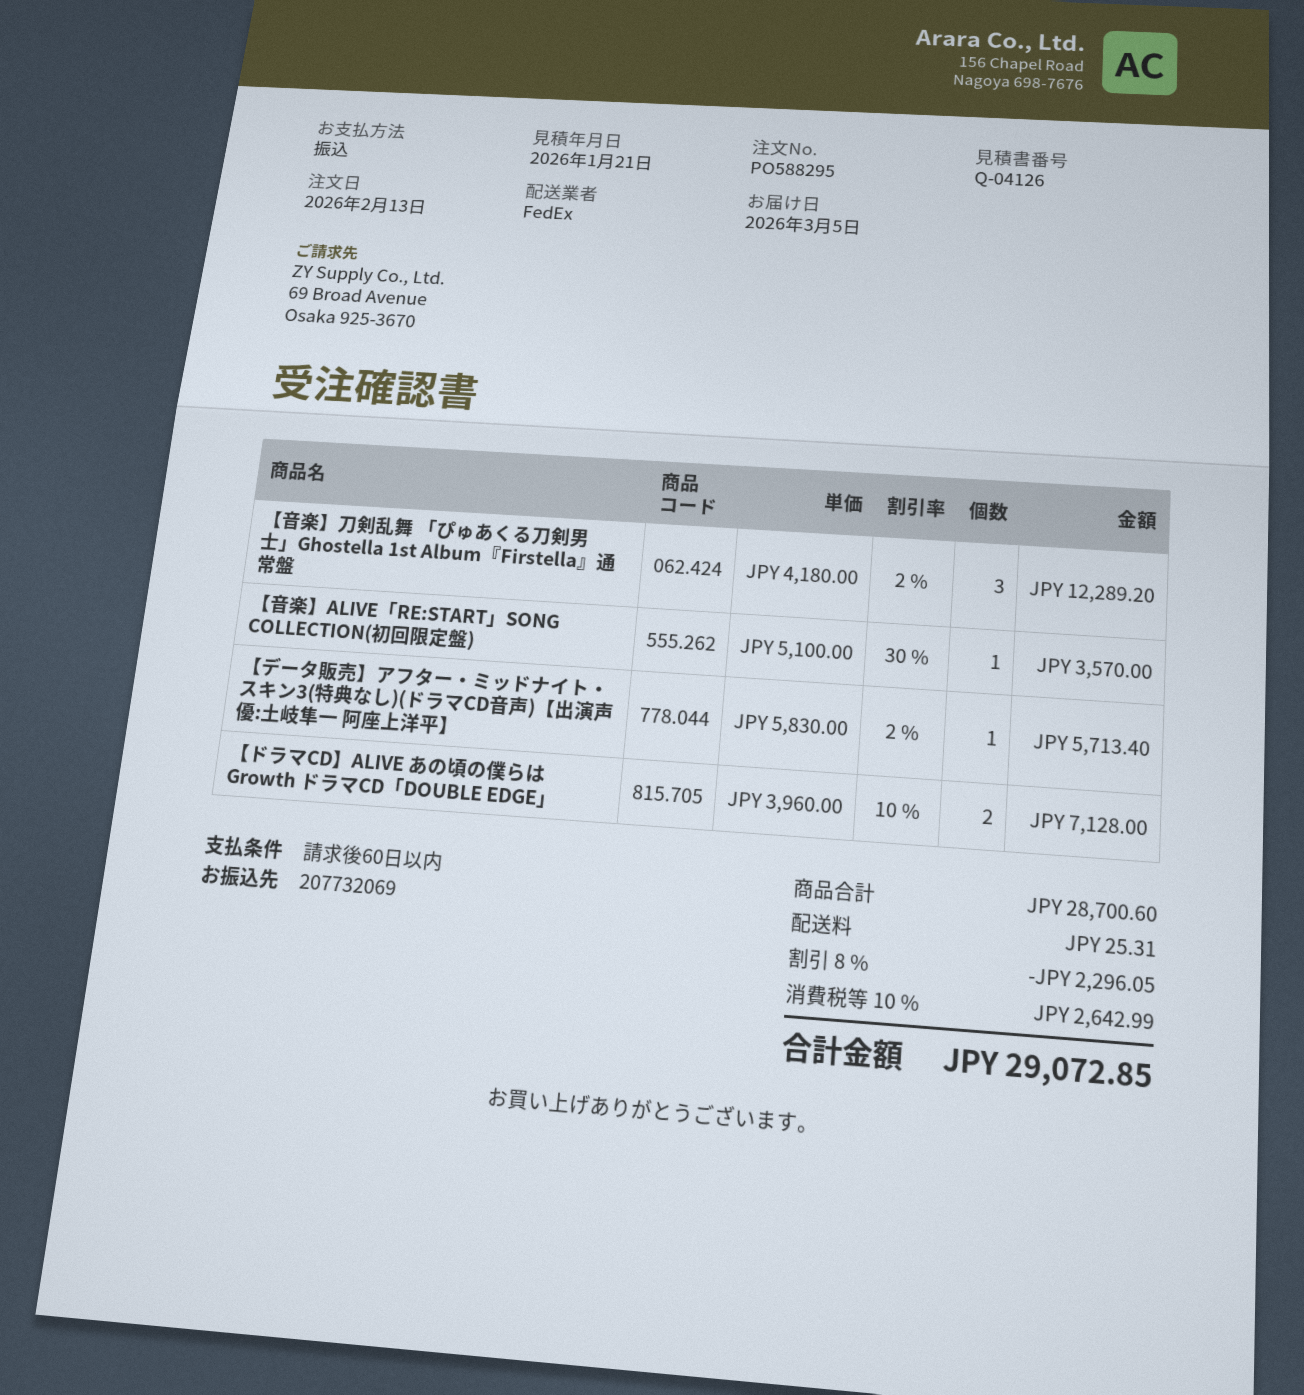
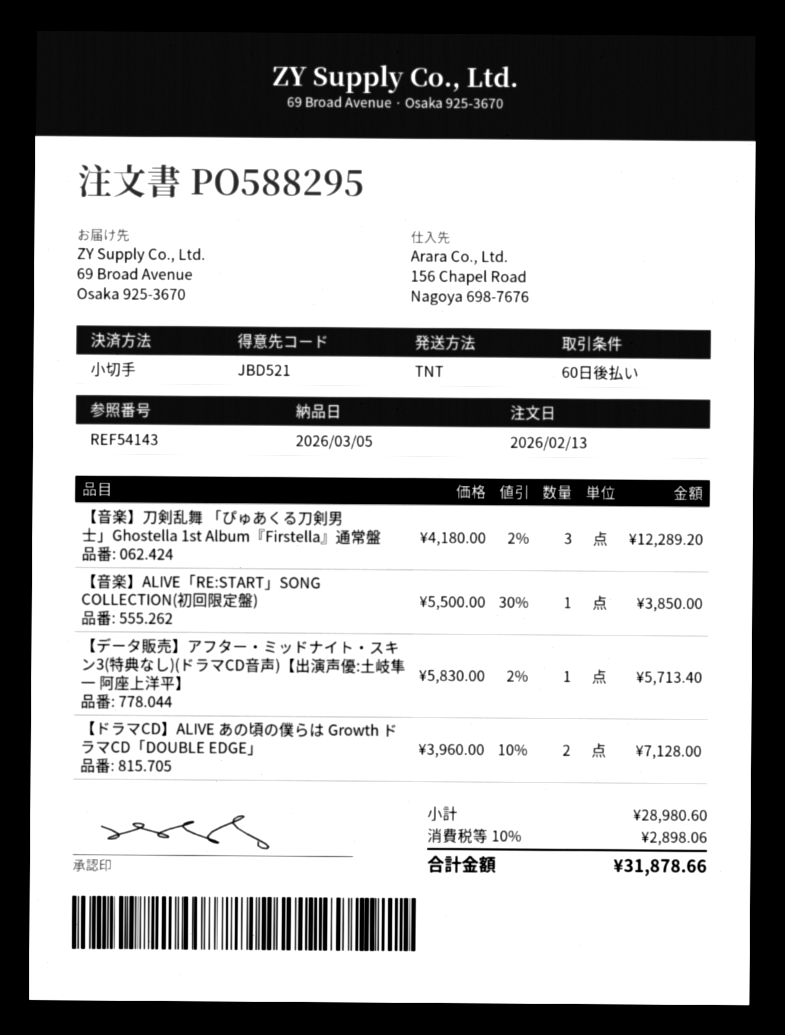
payment method: bank transfer -> cheque
shipping method: FedEx -> TNT
【音楽】ALIVE「RE:START」SONG COLLECTION(初回限定盤): 1 x 5100.00 - 30% = 3570.00 -> 1 x 5500.00 - 30% = 3850.00
subtotal: 28700.60 -> 28980.60
discount: 8% = 2296.05 -> none
shipping: 25.31 -> none
tax: 10% = 2642.99 -> 10% = 2898.06
total: 29072.85 -> 31878.66

